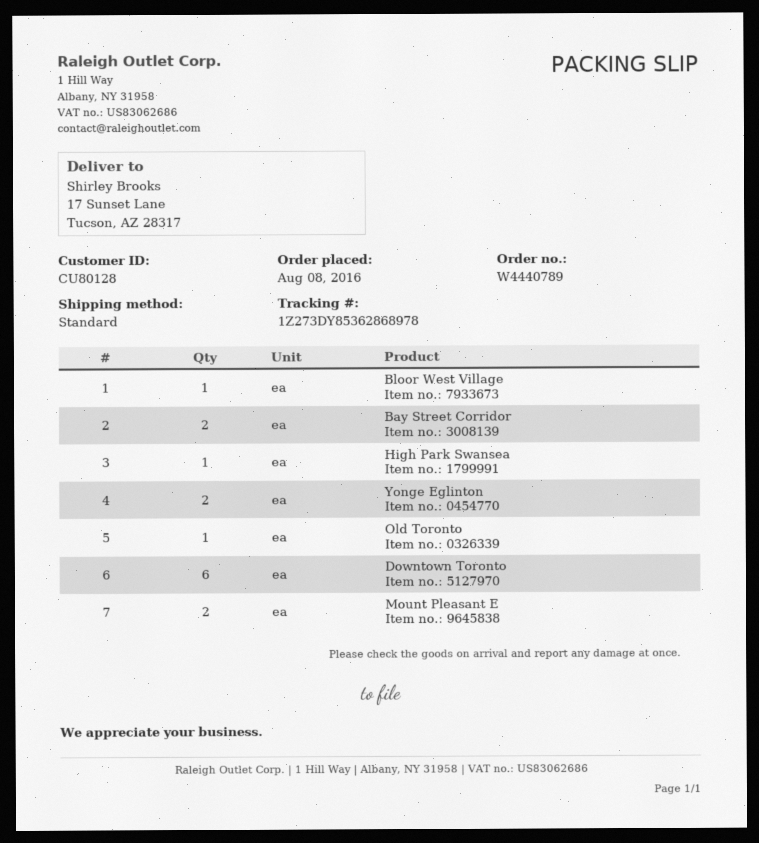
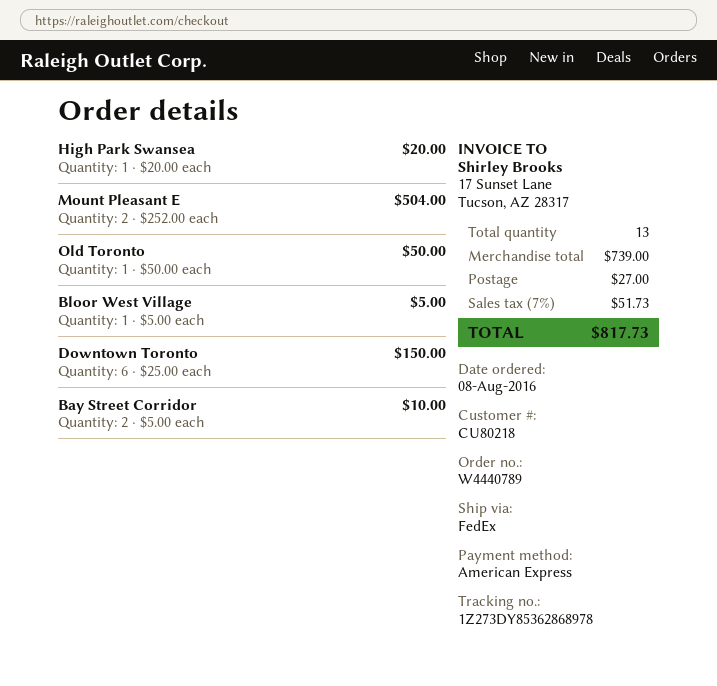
customer number: CU80128 -> CU80218
shipping method: standard -> FedEx
Yonge Eglinton: 2 -> none

